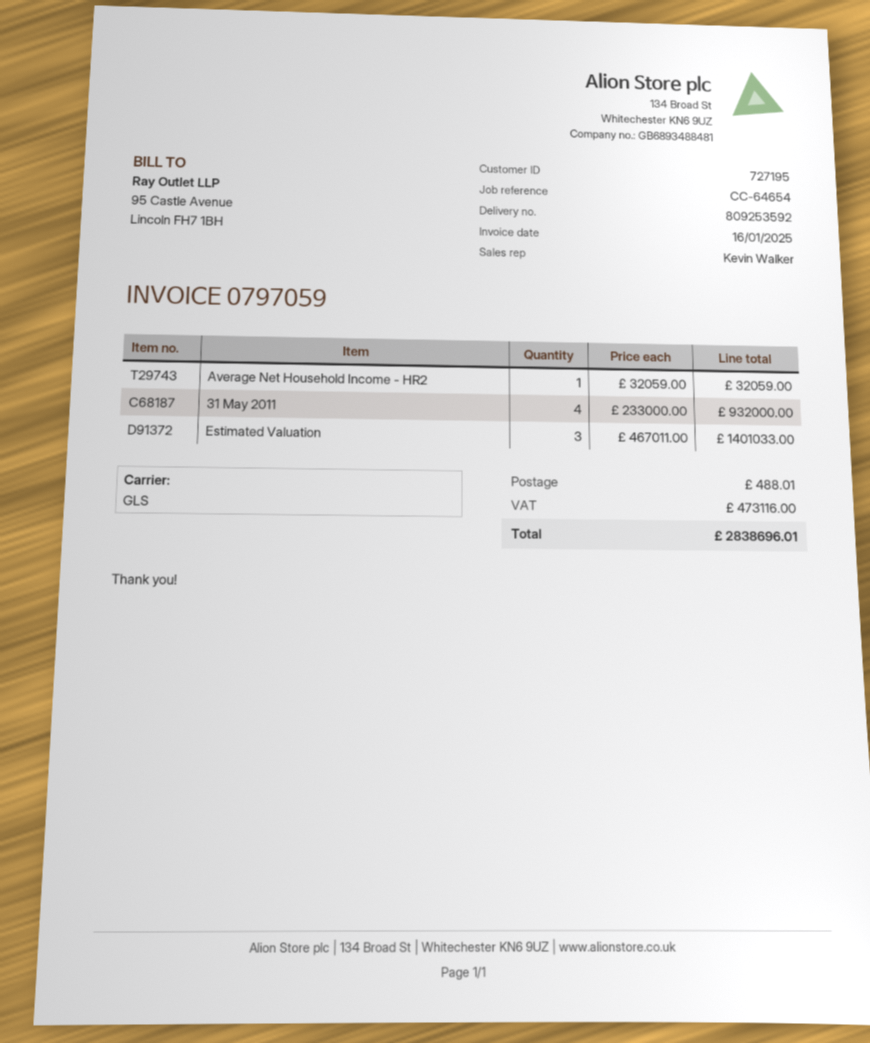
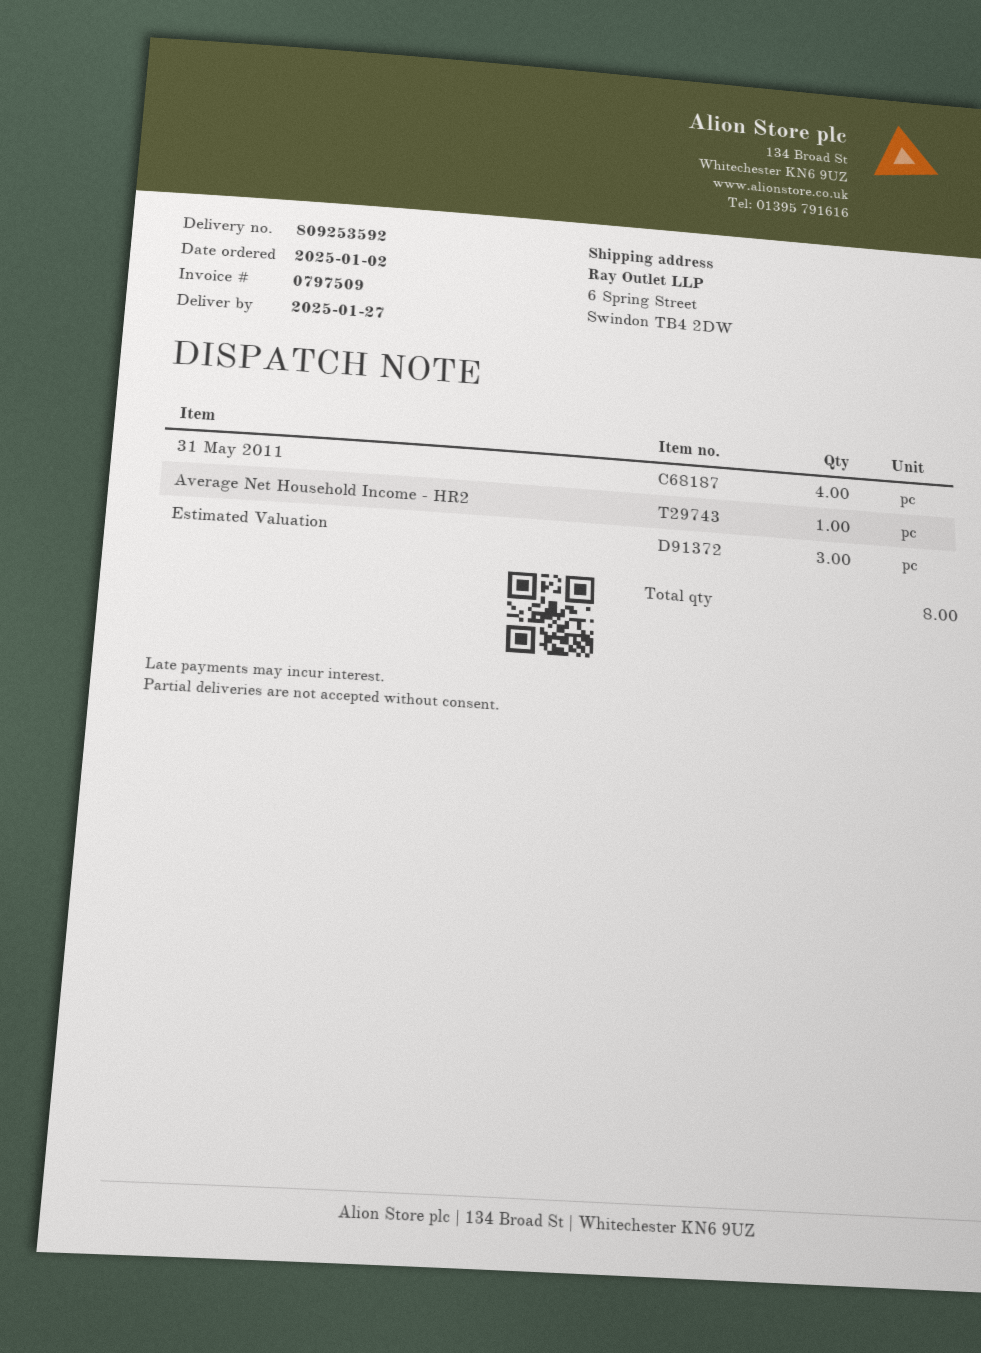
invoice number: 0797059 -> 0797509

